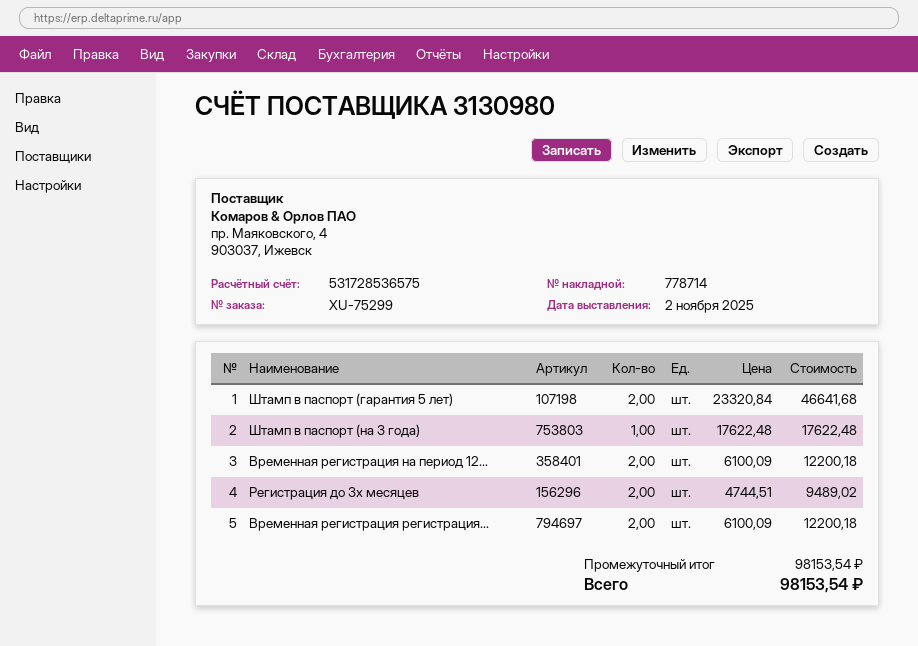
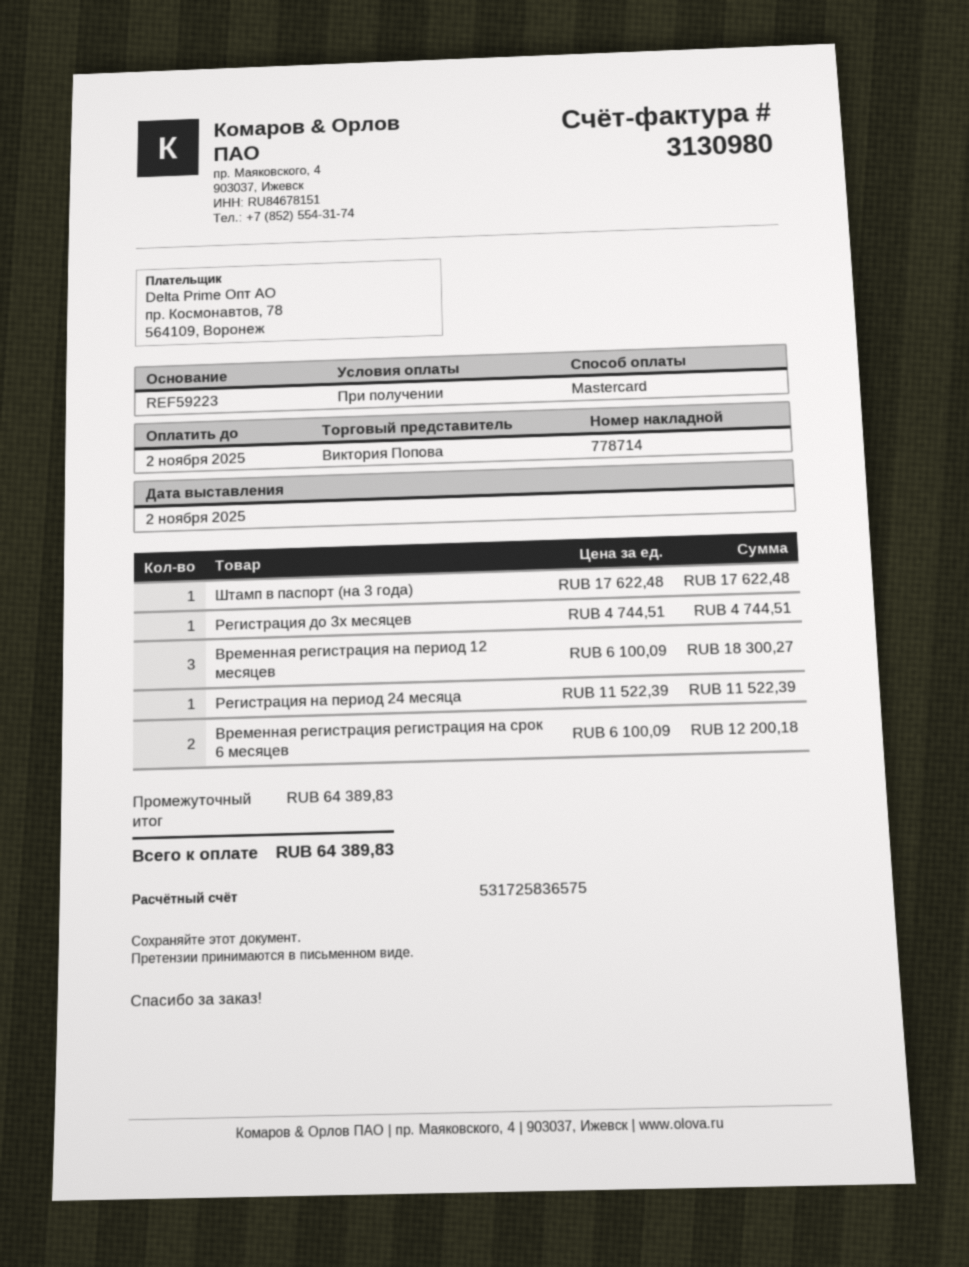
bank account: 531728536575 -> 531725836575
Штамп в паспорт (гарантия 5 лет): 2 x 23320.84 = 46641.68 -> none
Временная регистрация на период 12...: 2 x 6100.09 = 12200.18 -> 3 x 6100.09 = 18300.27
Регистрация до 3х месяцев: 2 x 4744.51 = 9489.02 -> 1 x 4744.51 = 4744.51
Регистрация на период 24 месяца: none -> 1 x 11522.39 = 11522.39
subtotal: 98153.54 -> 64389.83
total: 98153.54 -> 64389.83

